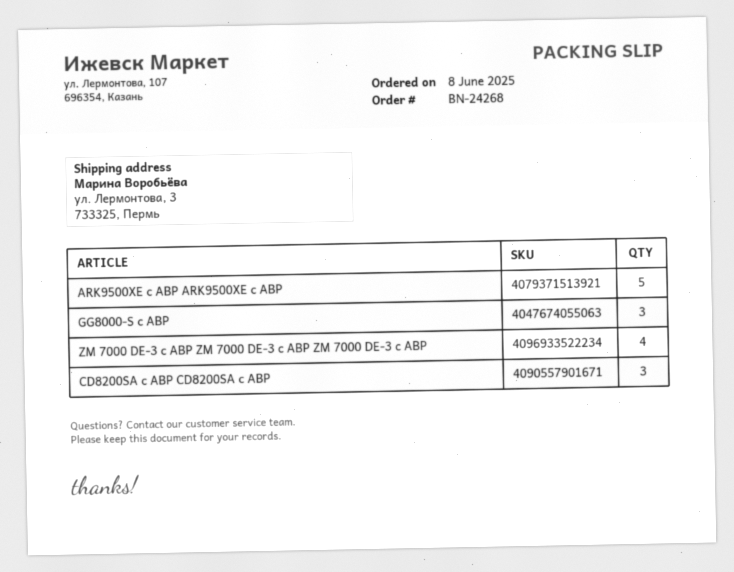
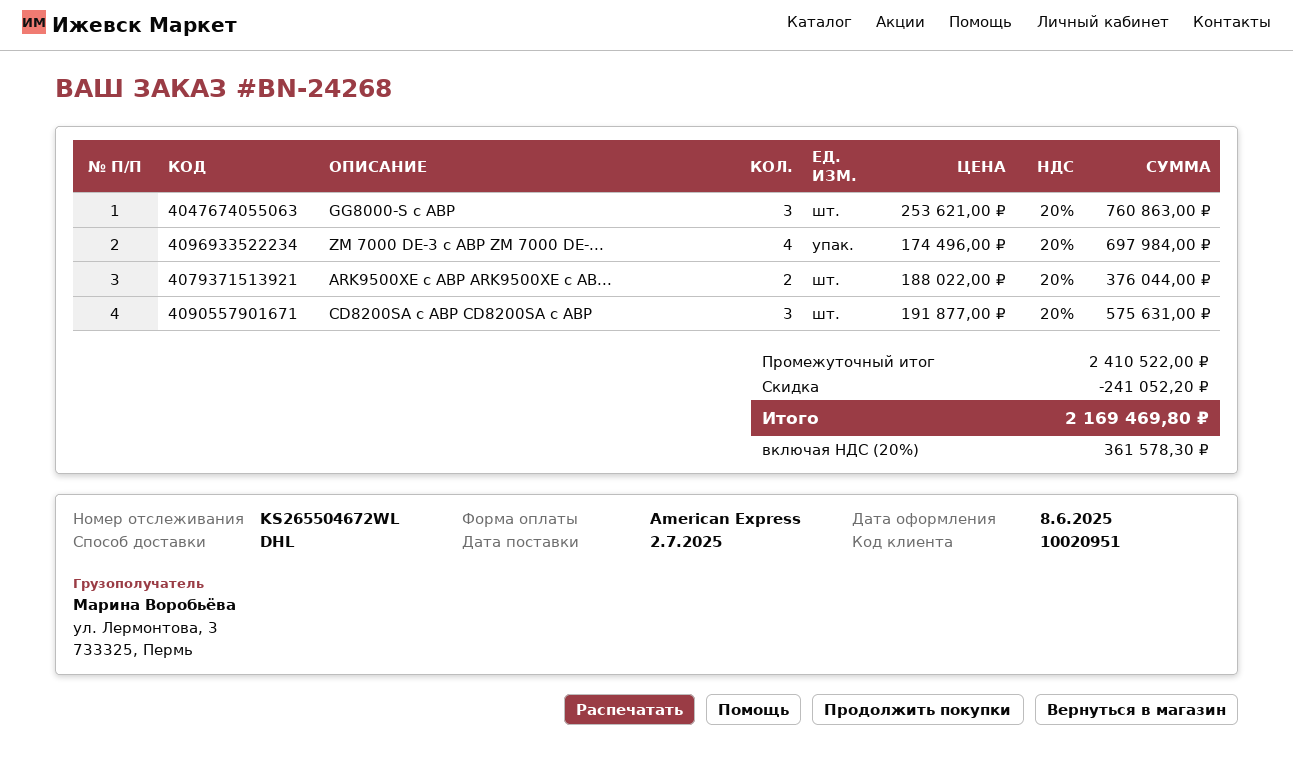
ARK9500XE с АВР ARK9500XE с АВР: 5 -> 2

